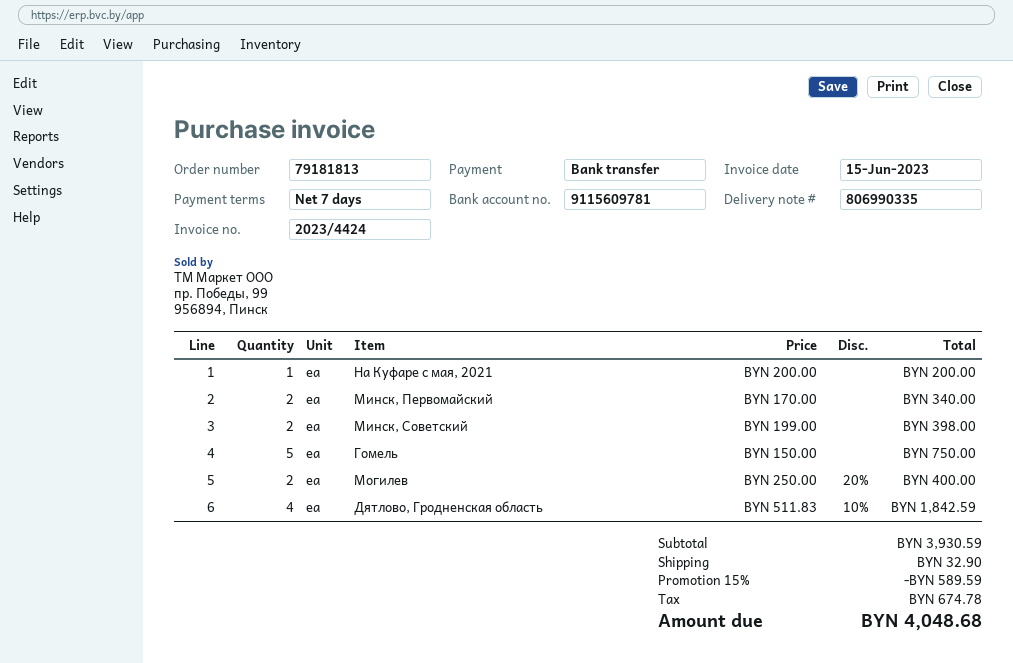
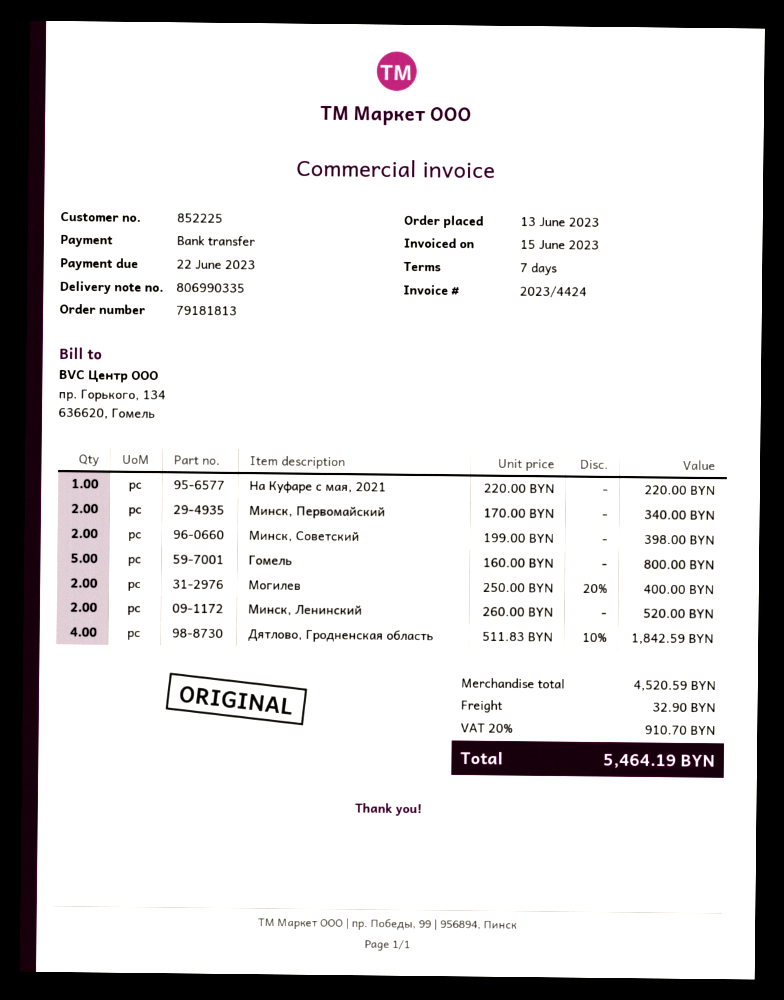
На Куфаре с мая, 2021: 1 x 200.00 = 200.00 -> 1 x 220.00 = 220.00
Гомель: 5 x 150.00 = 750.00 -> 5 x 160.00 = 800.00
Минск, Ленинский: none -> 2 x 260.00 = 520.00
subtotal: 3930.59 -> 4520.59
discount: 15% = 589.59 -> none
tax: 674.78 -> 910.70
total: 4048.68 -> 5464.19

